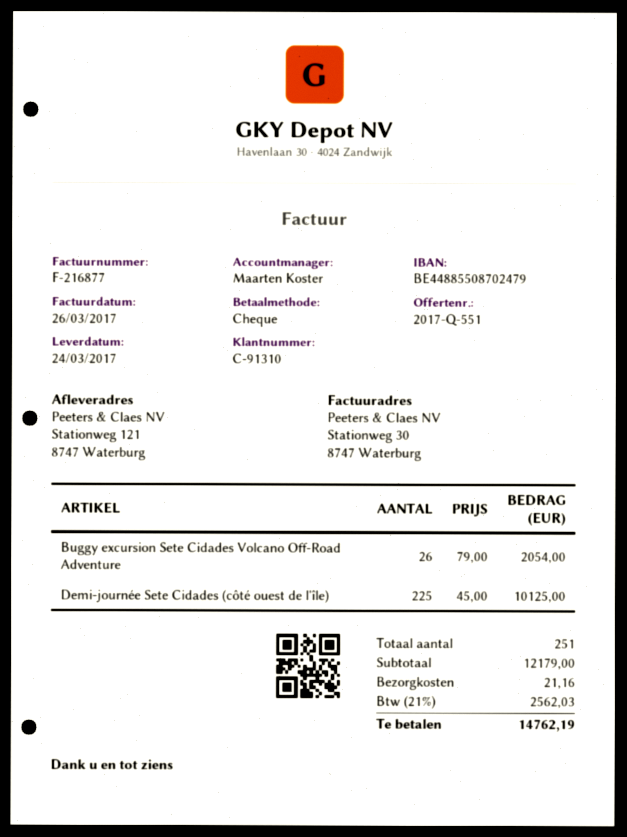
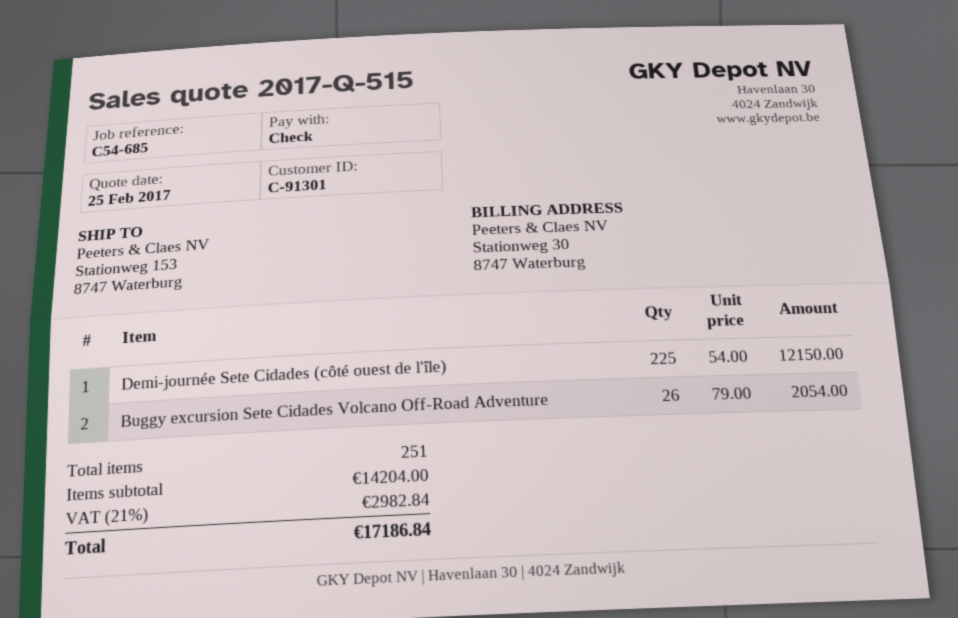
quote number: 2017-Q-551 -> 2017-Q-515
customer number: C-91310 -> C-91301
ship to: Stationweg 121, 8747 Waterburg -> Stationweg 153, 8747 Waterburg
Demi-journée Sete Cidades (côté ouest de l'île): 225 x 45.00 = 10125.00 -> 225 x 54.00 = 12150.00
subtotal: 12179.00 -> 14204.00
shipping: 21.16 -> none
tax: 21% = 2562.03 -> 21% = 2982.84
total: 14762.19 -> 17186.84

